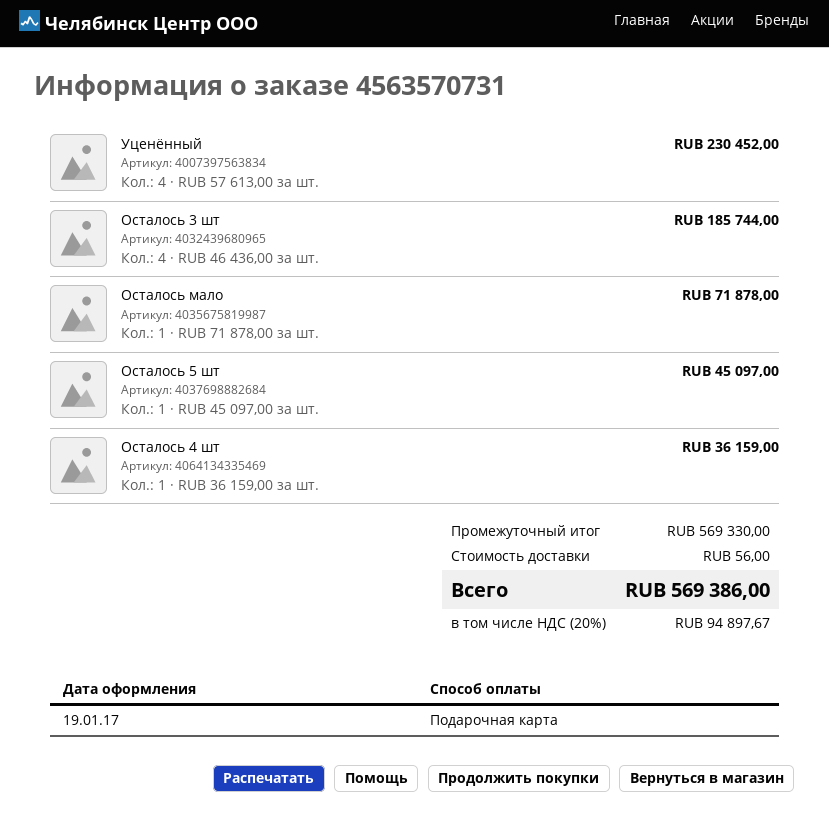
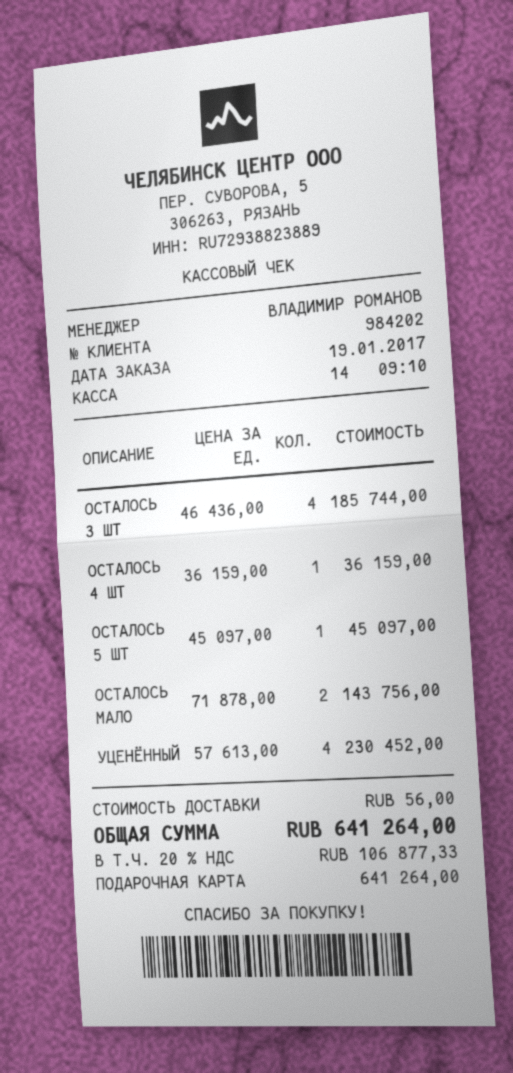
Осталось мало: 1 x 71878.00 = 71878.00 -> 2 x 71878.00 = 143756.00
tax: 20% = 94897.67 -> 20% = 106877.33
total: 569386.00 -> 641264.00

